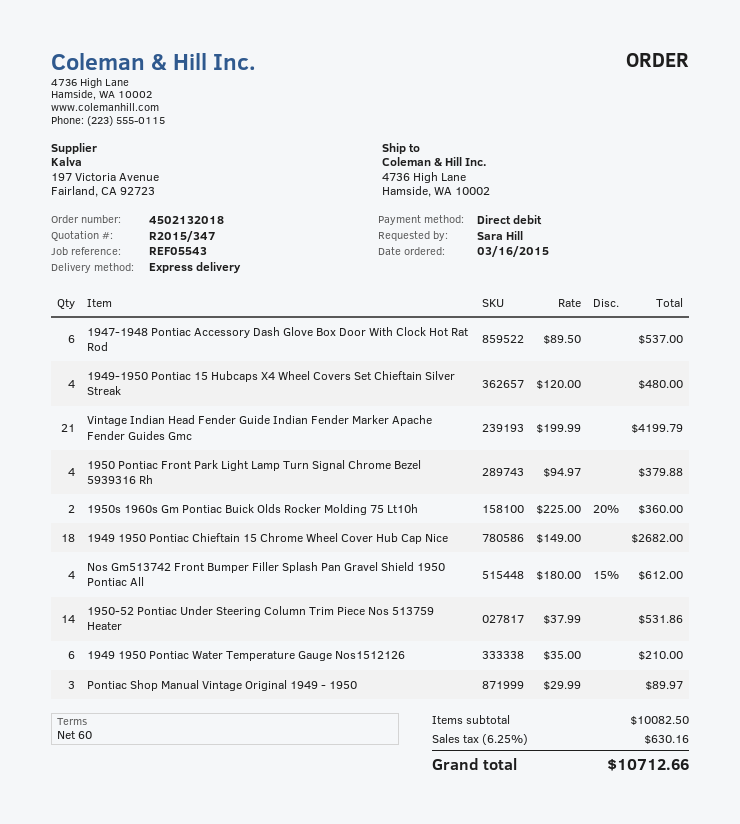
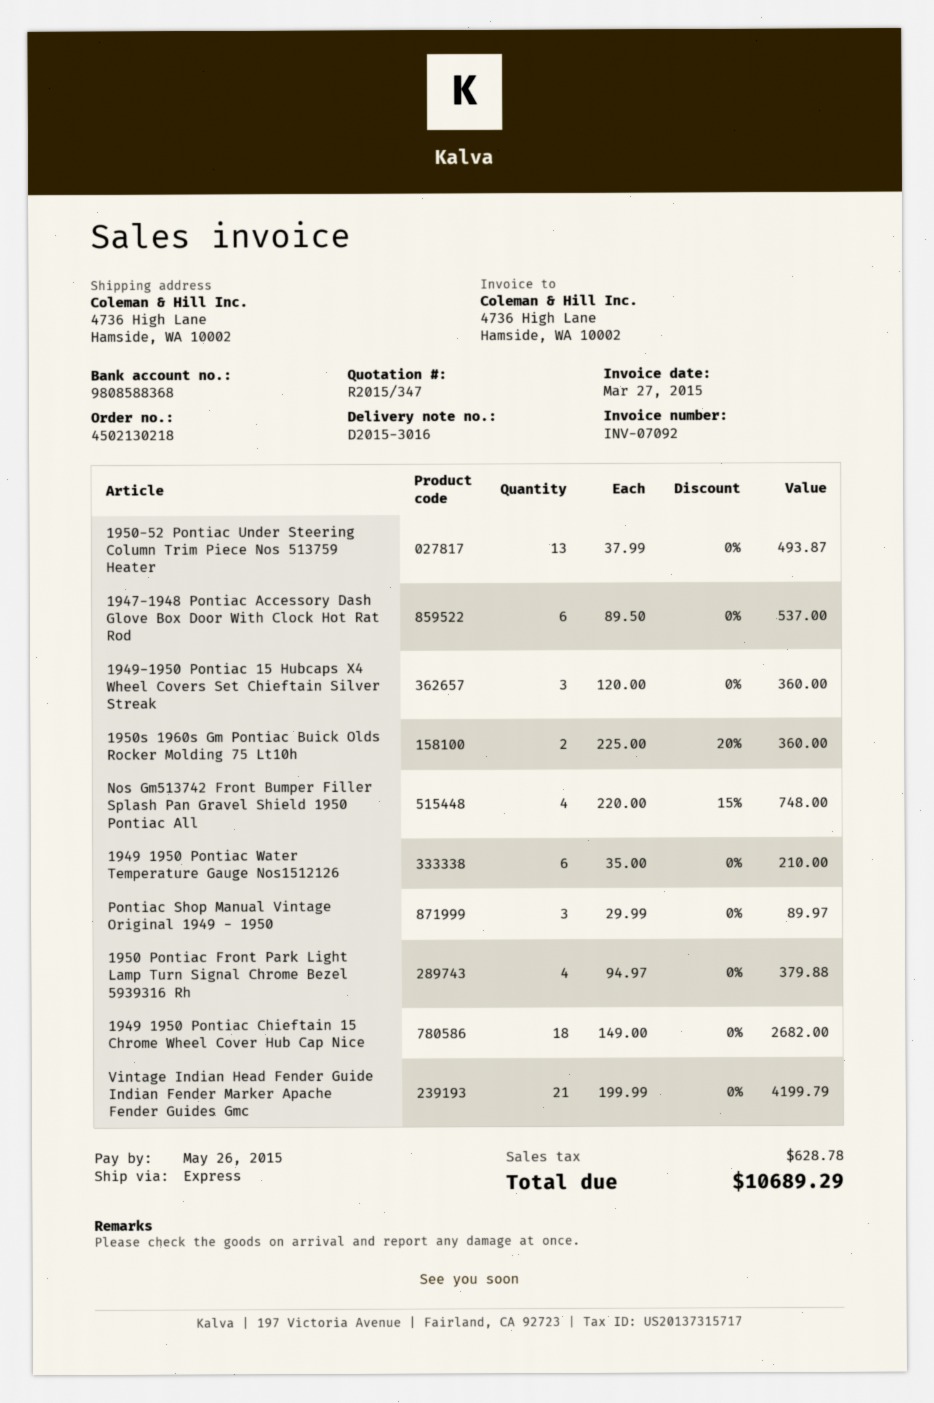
order number: 4502132018 -> 4502130218
1949-1950 Pontiac 15 Hubcaps X4 Wheel Covers Set Chieftain Silver Streak: 4 x 120.00 = 480.00 -> 3 x 120.00 = 360.00
Nos Gm513742 Front Bumper Filler Splash Pan Gravel Shield 1950 Pontiac All: 4 x 180.00 - 15% = 612.00 -> 4 x 220.00 - 15% = 748.00
1950-52 Pontiac Under Steering Column Trim Piece Nos 513759 Heater: 14 x 37.99 = 531.86 -> 13 x 37.99 = 493.87
tax: 630.16 -> 628.78
total: 10712.66 -> 10689.29

